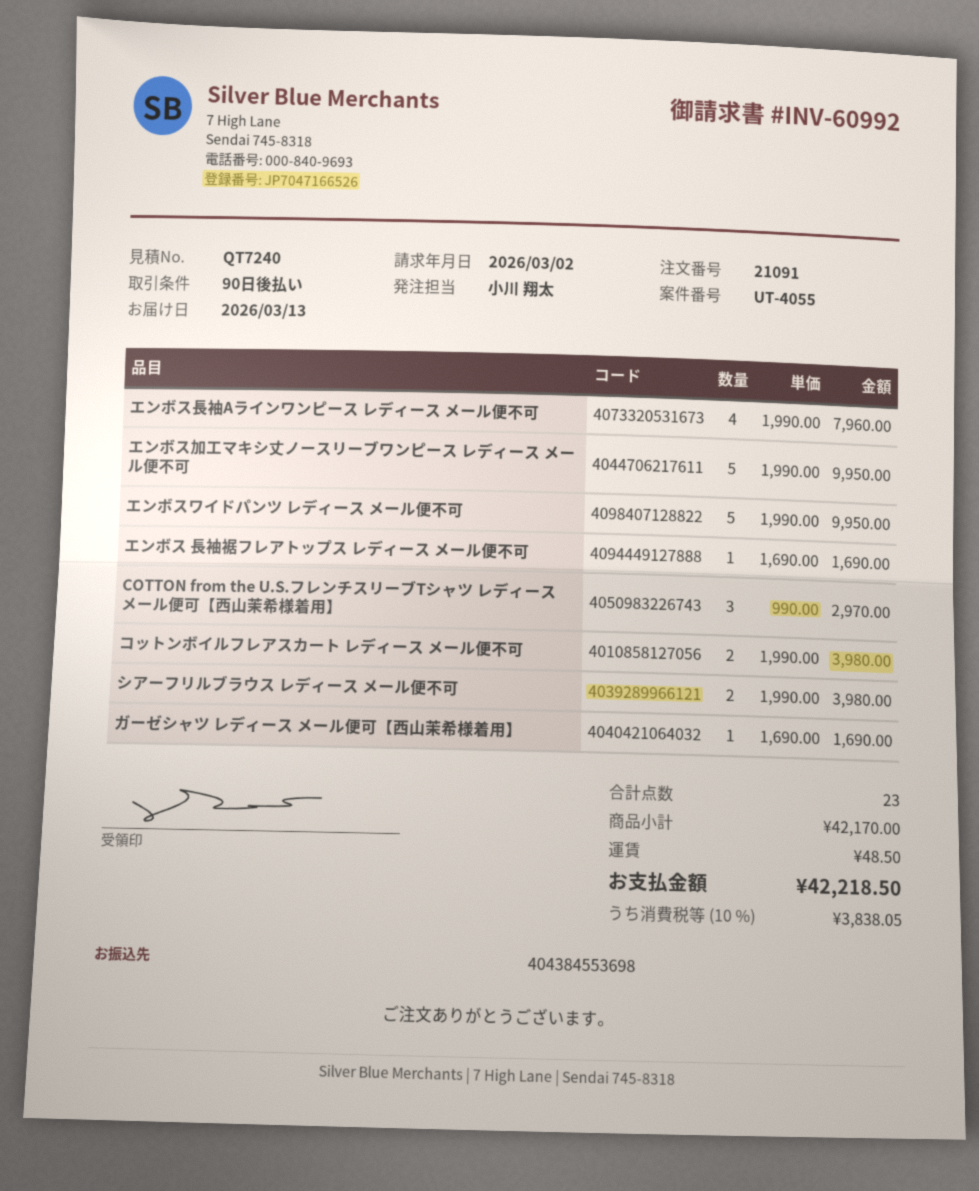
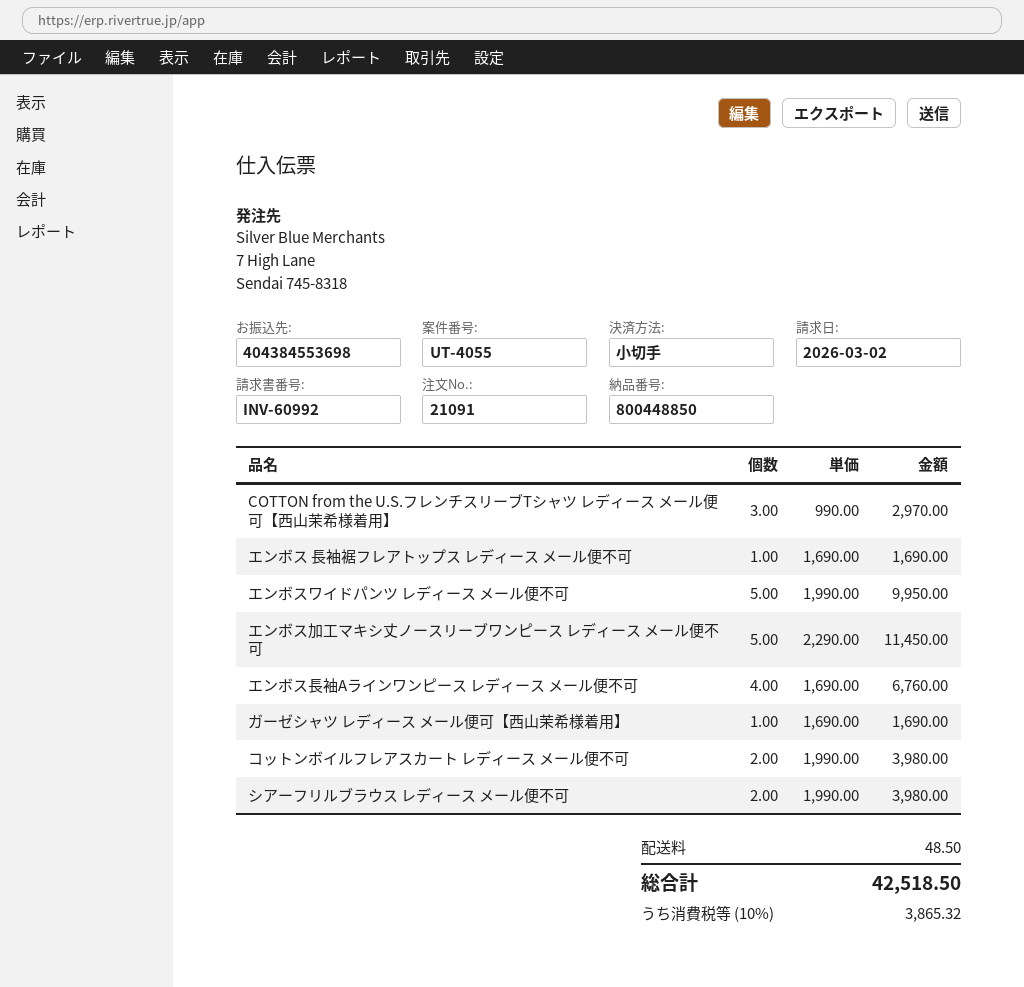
エンボス長袖Aラインワンピース レディース メール便不可: 4 x 1990.00 = 7960.00 -> 4 x 1690.00 = 6760.00
エンボス加工マキシ丈ノースリーブワンピース レディース メール便不可: 5 x 1990.00 = 9950.00 -> 5 x 2290.00 = 11450.00
tax: 10% = 3838.05 -> 10% = 3865.32
total: 42218.50 -> 42518.50

